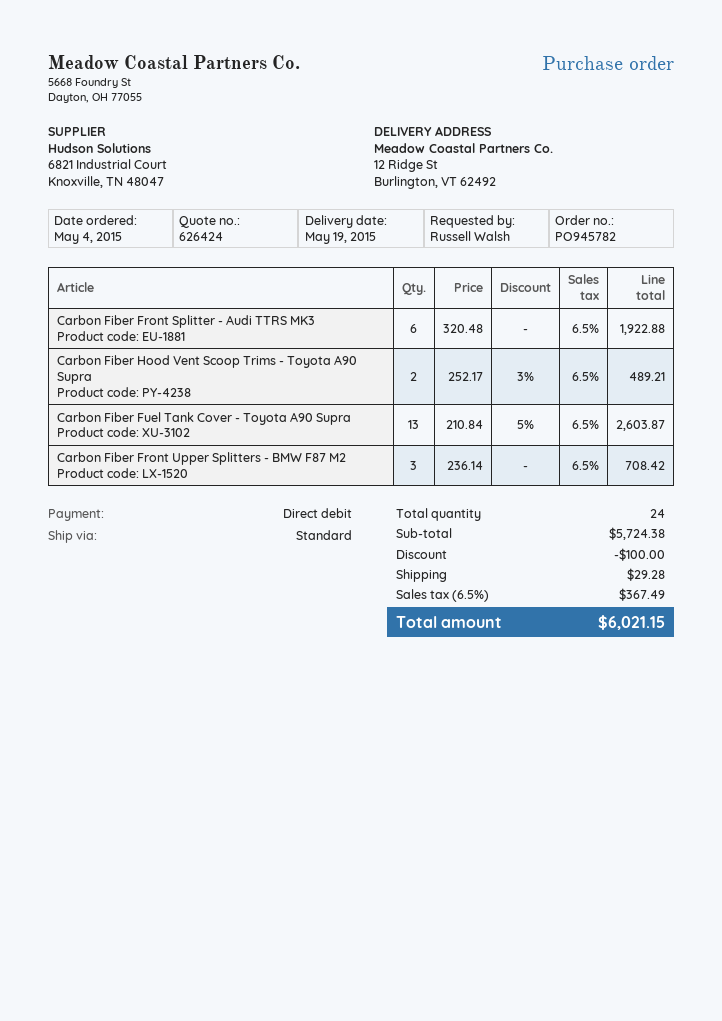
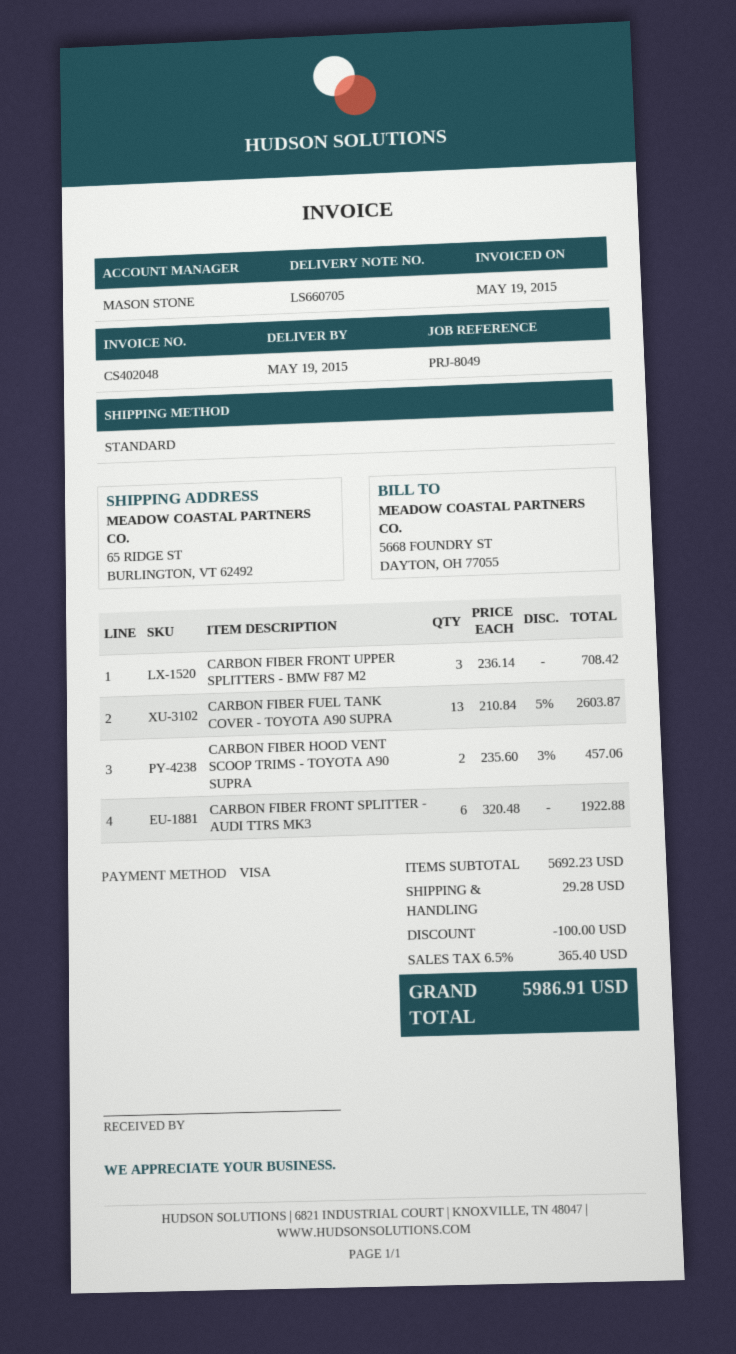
payment method: direct debit -> Visa
ship to: 12 Ridge St, Burlington, VT 62492 -> 65 RIDGE ST, BURLINGTON, VT 62492
Carbon Fiber Hood Vent Scoop Trims - Toyota A90 Supra: 2 x 252.17 - 3% = 489.21 -> 2 x 235.60 - 3% = 457.06
subtotal: 5724.38 -> 5692.23
tax: 6.5% = 367.49 -> 6.5% = 365.40
total: 6021.15 -> 5986.91

